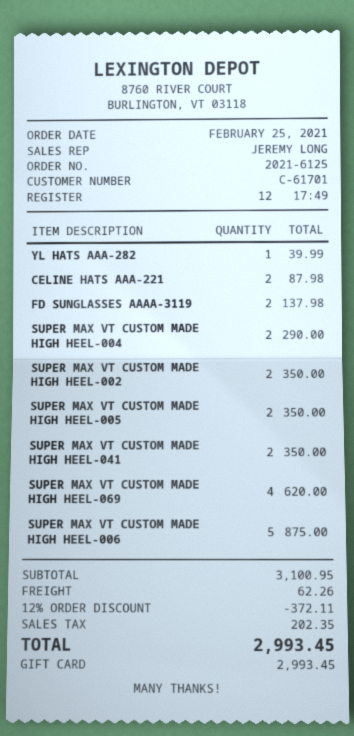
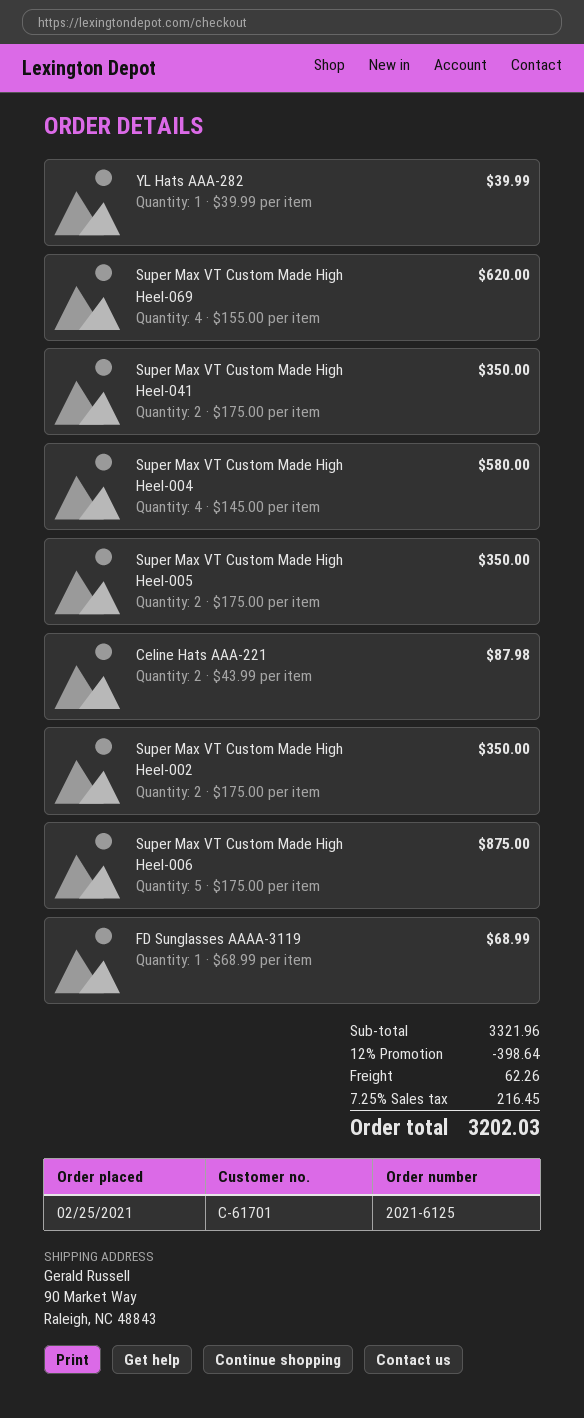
FD SUNGLASSES AAAA-3119: 2 for 137.98 -> 1 for 68.99
SUPER MAX VT CUSTOM MADE HIGH HEEL-004: 2 for 290.00 -> 4 for 580.00
subtotal: 3100.95 -> 3321.96
discount: 12% = 372.11 -> 12% = 398.64
tax: 202.35 -> 216.45
total: 2993.45 -> 3202.03

